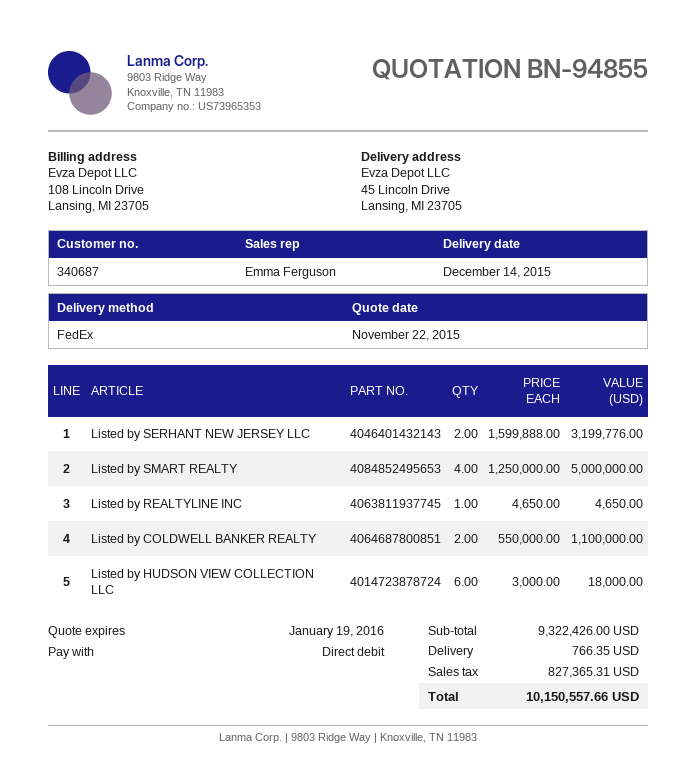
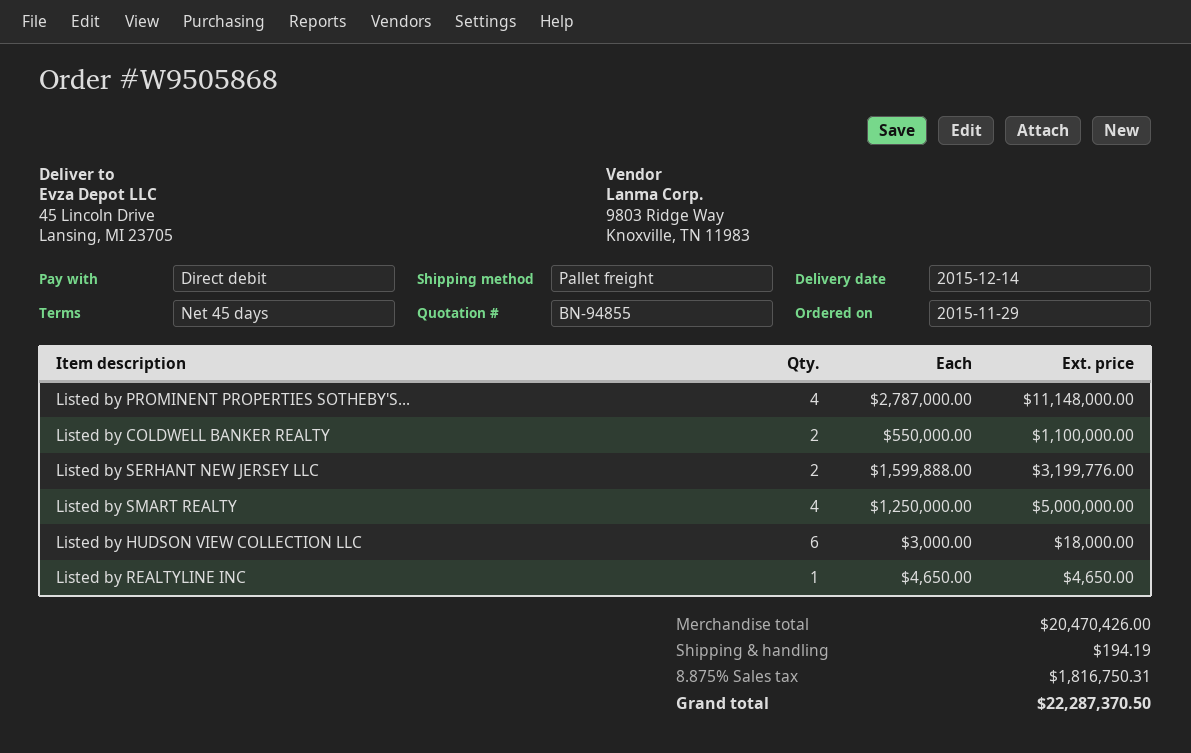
shipping method: FedEx -> pallet freight
Listed by PROMINENT PROPERTIES SOTHEBY'S...: none -> 4 x 2787000.00 = 11148000.00
subtotal: 9322426.00 -> 20470426.00
shipping: 766.35 -> 194.19
tax: 827365.31 -> 1816750.31
total: 10150557.66 -> 22287370.50

